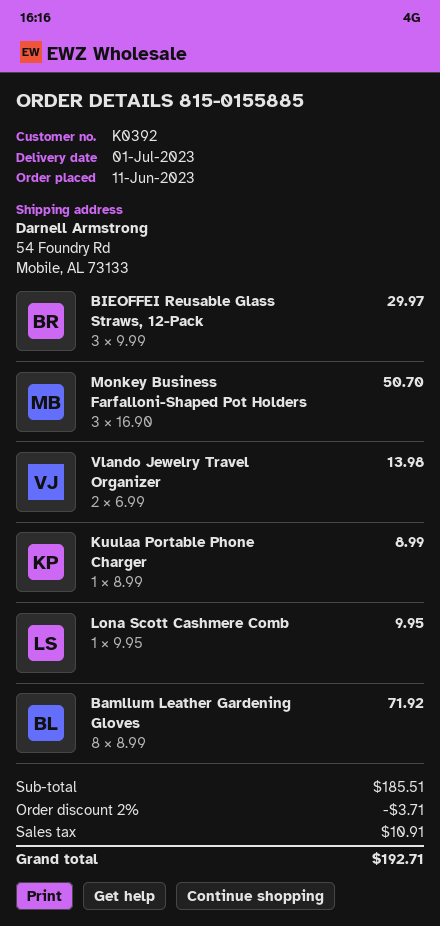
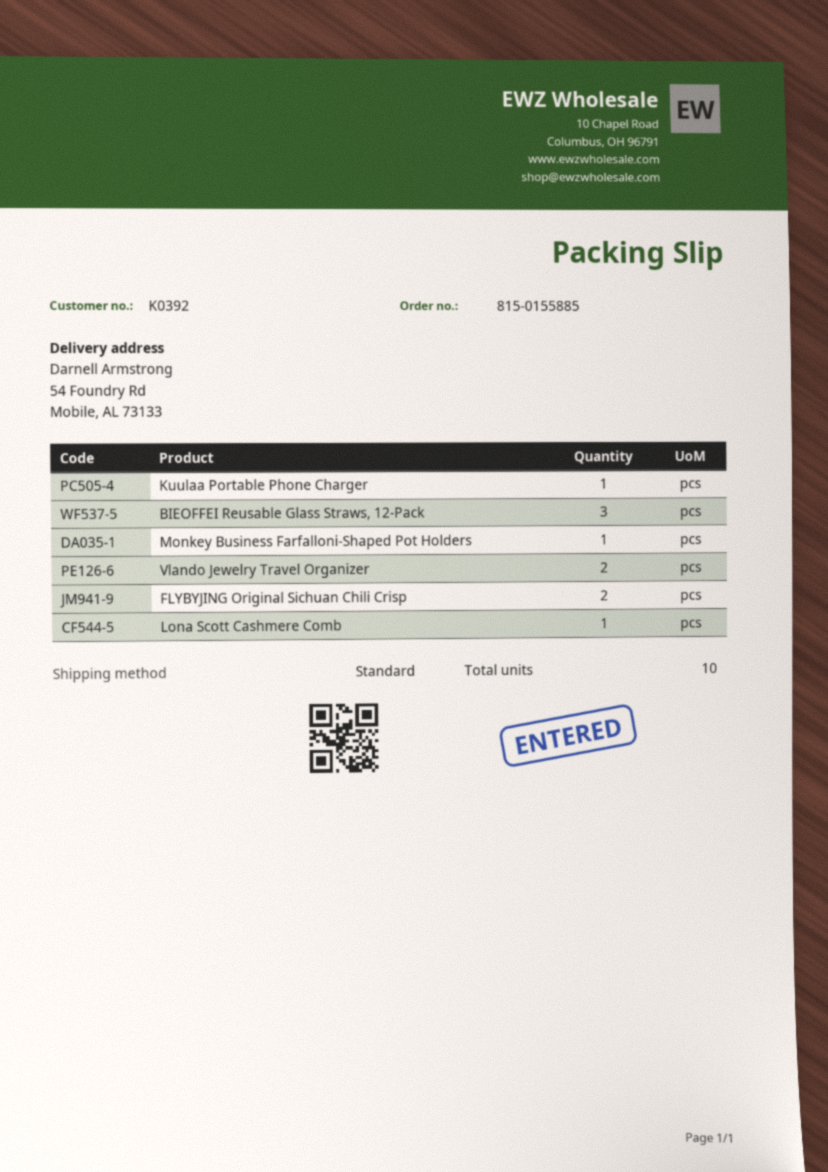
Monkey Business Farfalloni-Shaped Pot Holders: 3 -> 1
Bamllum Leather Gardening Gloves: 8 -> none
FLYBYJING Original Sichuan Chili Crisp: none -> 2

